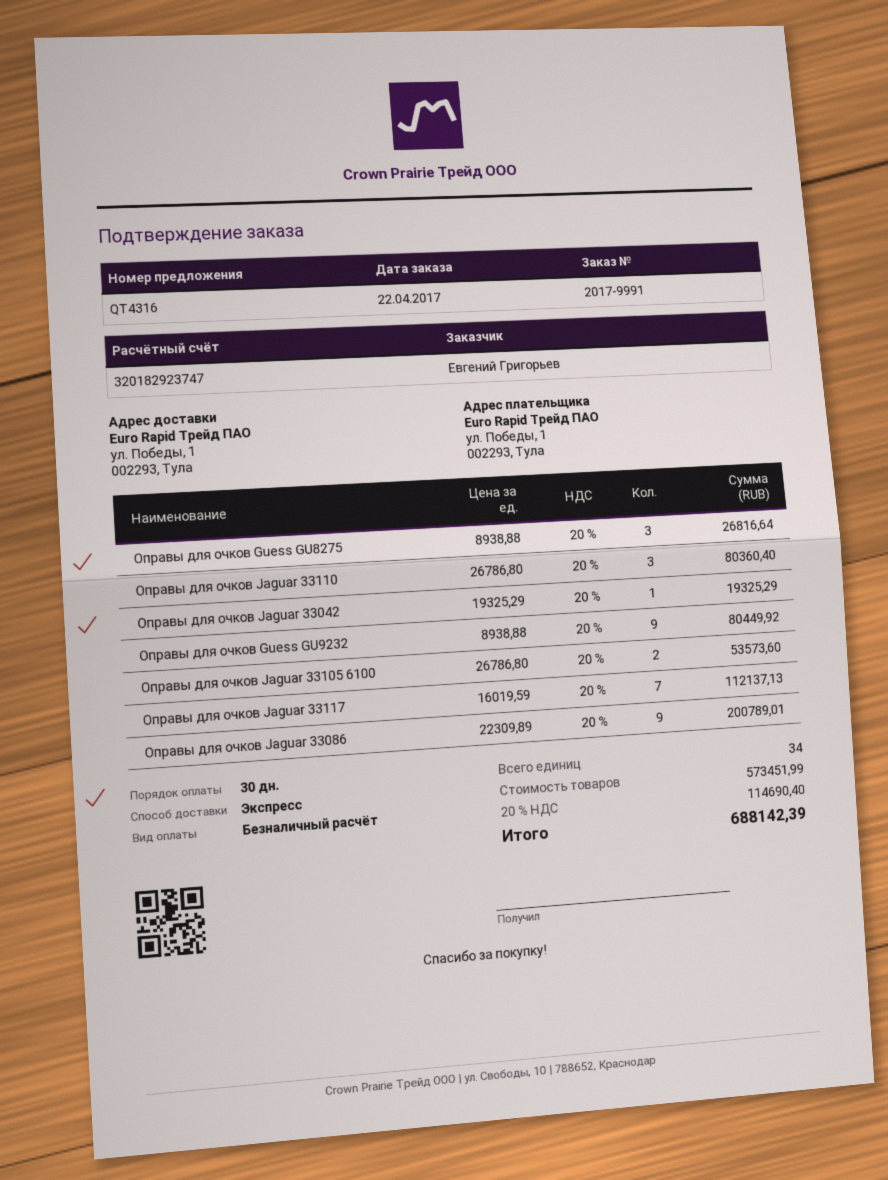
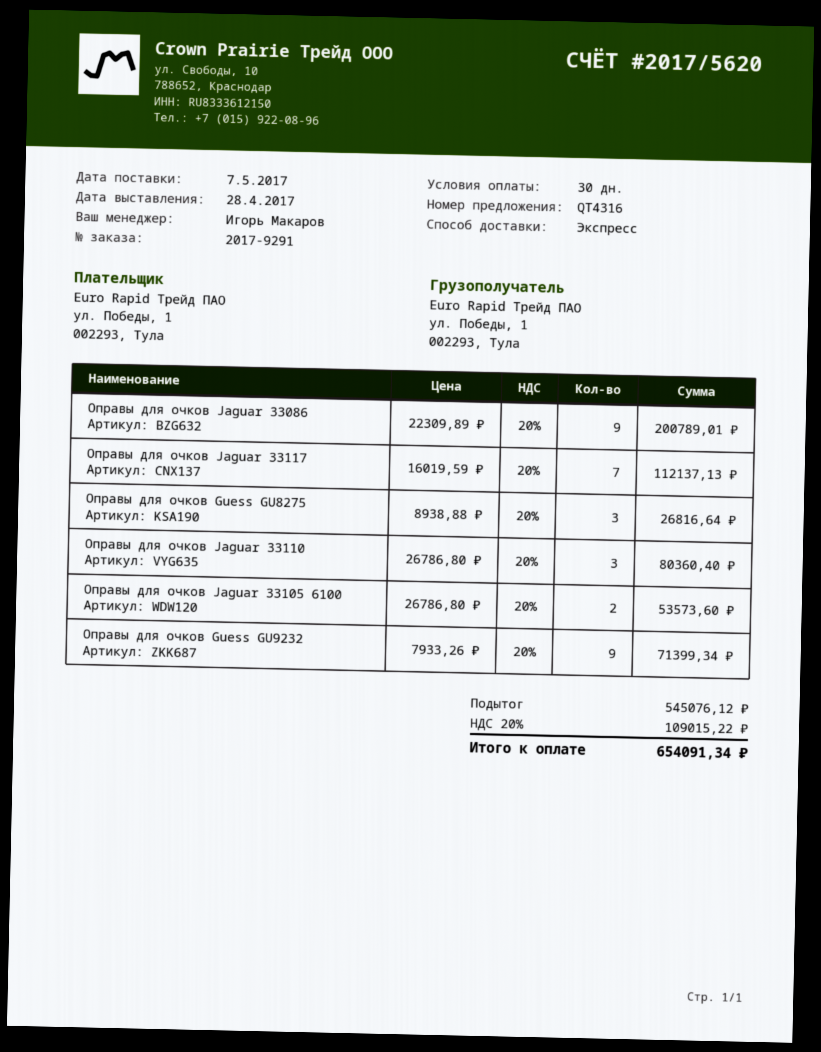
order number: 2017-9991 -> 2017-9291
Оправы для очков Jaguar 33042: 1 x 19325.29 = 19325.29 -> none
Оправы для очков Guess GU9232: 9 x 8938.88 = 80449.92 -> 9 x 7933.26 = 71399.34
subtotal: 573451.99 -> 545076.12
tax: 20% = 114690.40 -> 20% = 109015.22
total: 688142.39 -> 654091.34

